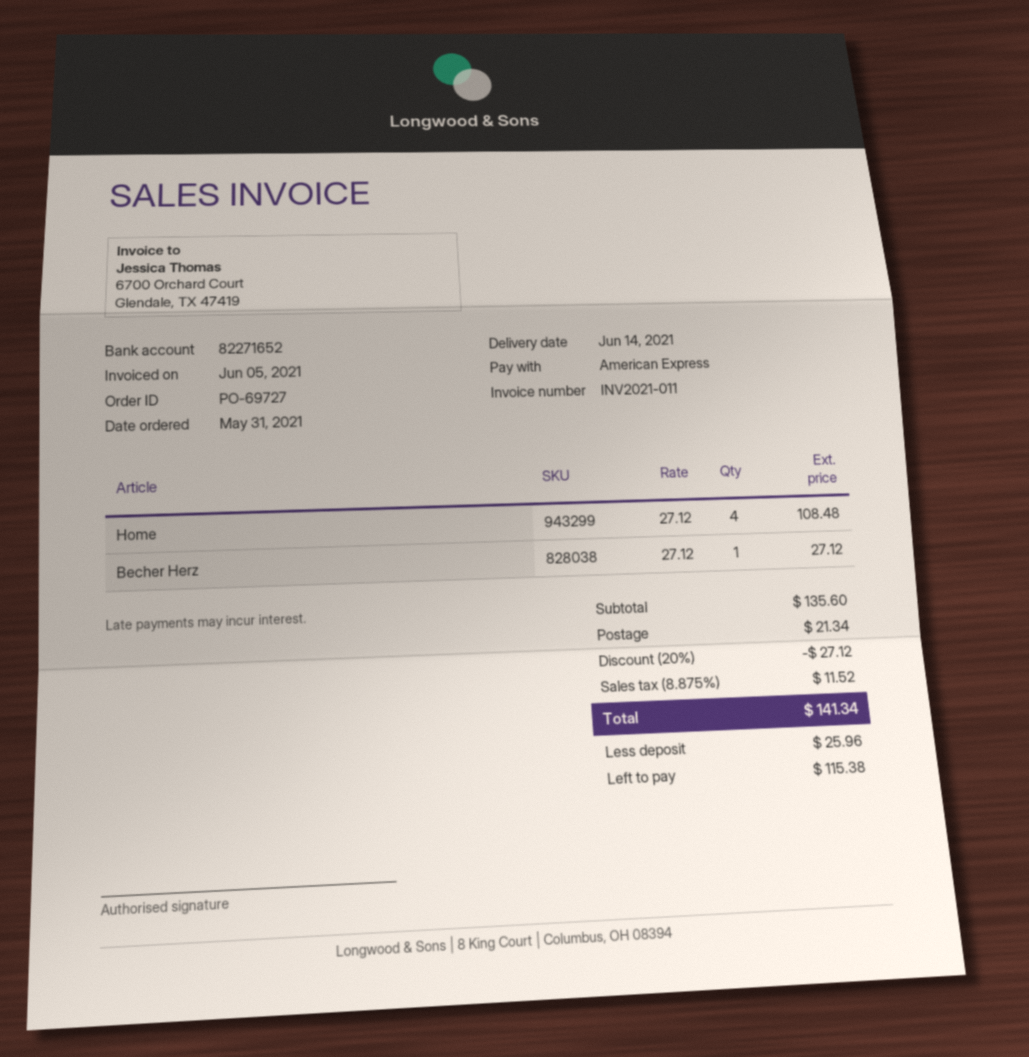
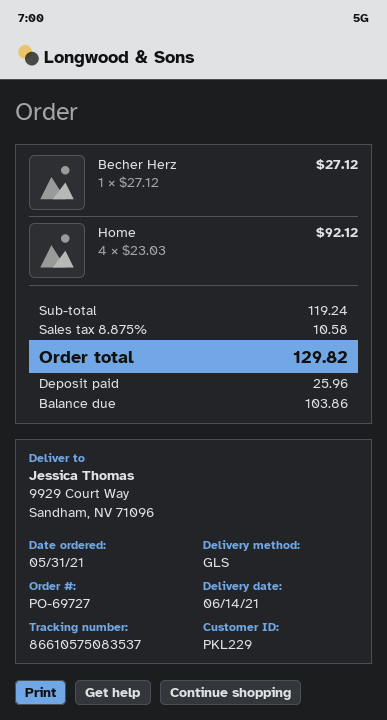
Home: 4 x 27.12 = 108.48 -> 4 x 23.03 = 92.12
subtotal: 135.60 -> 119.24
discount: 20% = 27.12 -> none
shipping: 21.34 -> none
tax: 8.875% = 11.52 -> 8.875% = 10.58
total: 141.34 -> 129.82
balance: 115.38 -> 103.86

